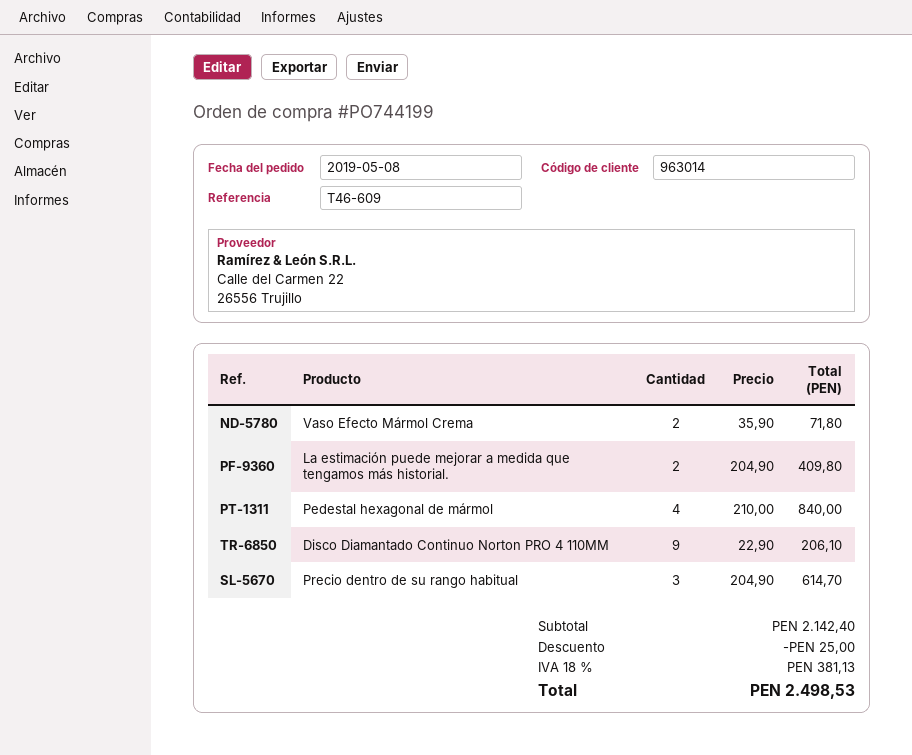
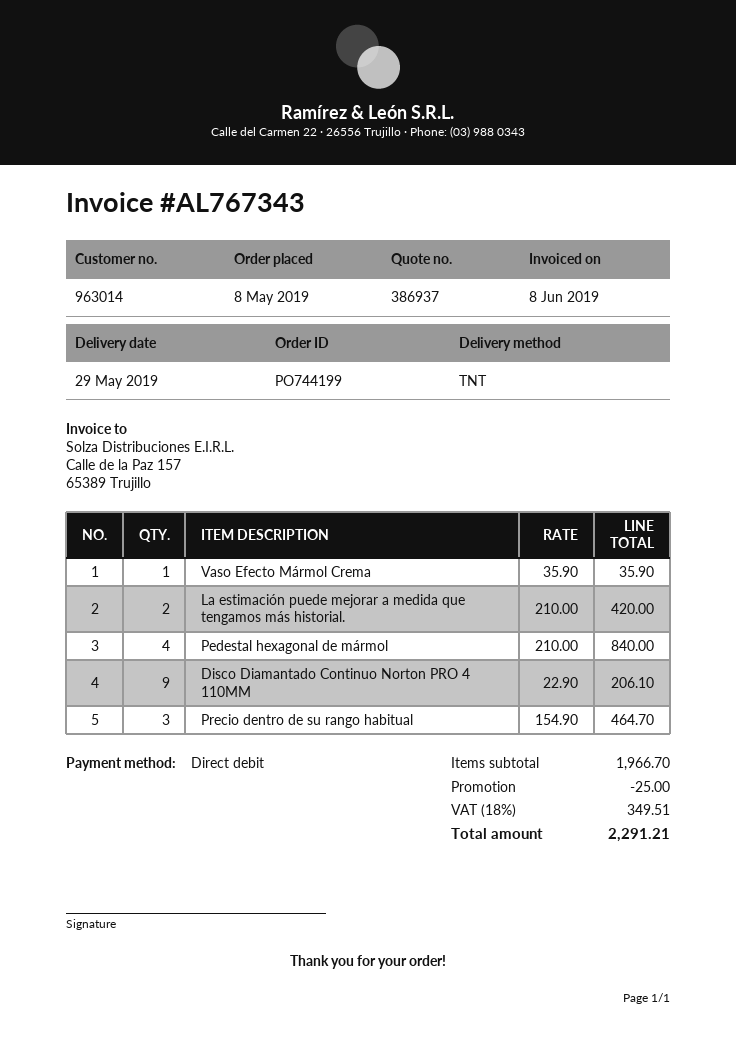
Vaso Efecto Mármol Crema: 2 x 35.90 = 71.80 -> 1 x 35.90 = 35.90
La estimación puede mejorar a medida que tengamos más historial.: 2 x 204.90 = 409.80 -> 2 x 210.00 = 420.00
Precio dentro de su rango habitual: 3 x 204.90 = 614.70 -> 3 x 154.90 = 464.70
subtotal: 2142.40 -> 1966.70
tax: 18% = 381.13 -> 18% = 349.51
total: 2498.53 -> 2291.21

